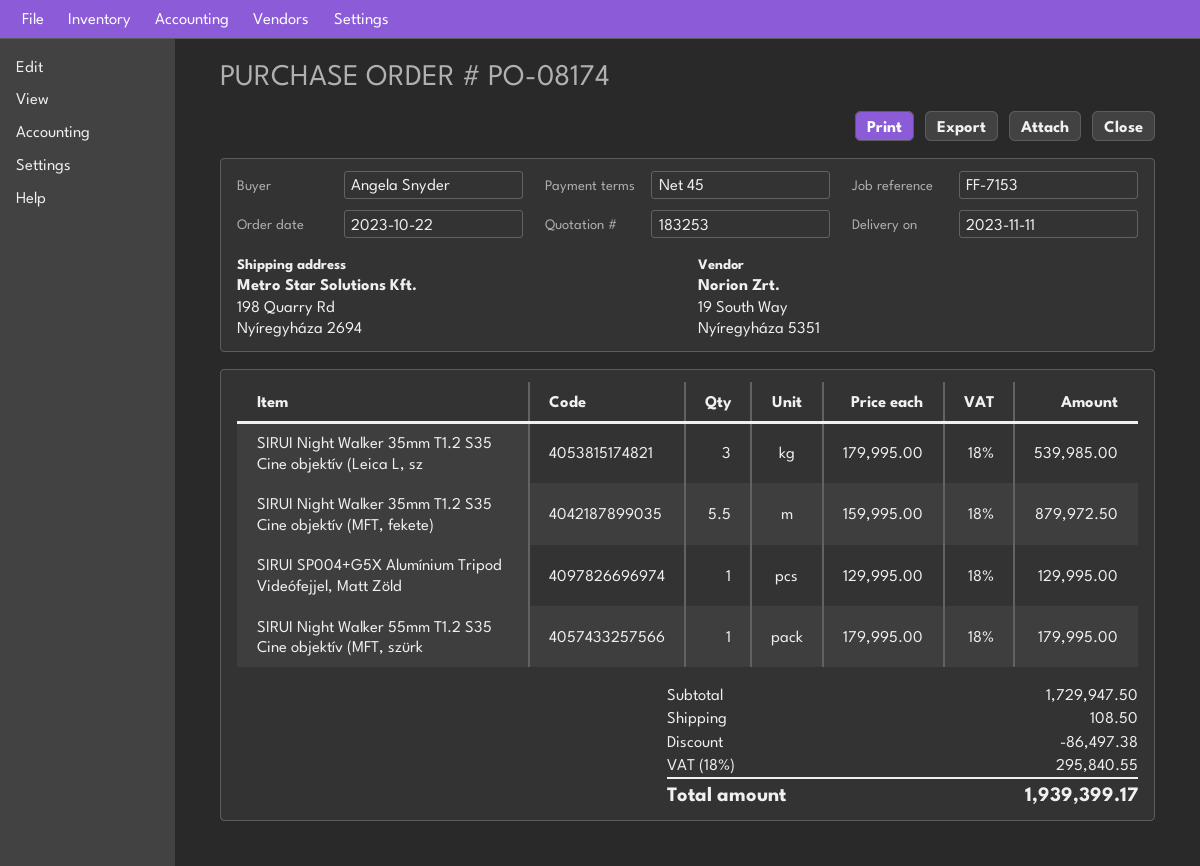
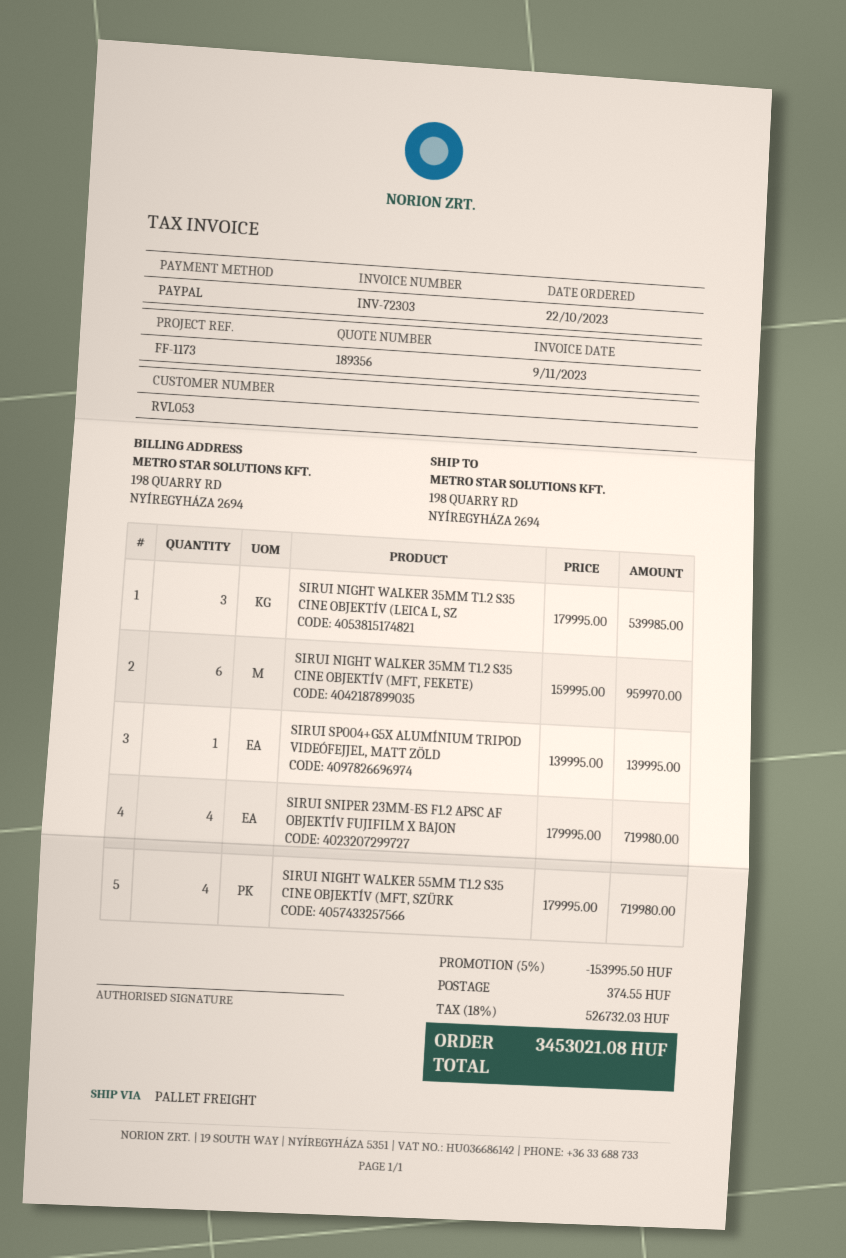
quote number: 183253 -> 189356
reference: FF-7153 -> FF-1173
SIRUI Night Walker 35mm T1.2 S35 Cine objektív (MFT, fekete): 5.5 x 159995.00 = 879972.50 -> 6 x 159995.00 = 959970.00
SIRUI SP004+G5X Alumínium Tripod Videófejjel, Matt Zöld: 1 x 129995.00 = 129995.00 -> 1 x 139995.00 = 139995.00
SIRUI Night Walker 55mm T1.2 S35 Cine objektív (MFT, szürk: 1 x 179995.00 = 179995.00 -> 4 x 179995.00 = 719980.00
SIRUI SNIPER 23MM-ES F1.2 APSC AF OBJEKTÍV FUJIFILM X BAJON: none -> 4 x 179995.00 = 719980.00
discount: 86497.38 -> 153995.50
shipping: 108.50 -> 374.55
tax: 18% = 295840.55 -> 18% = 526732.03
total: 1939399.17 -> 3453021.08

